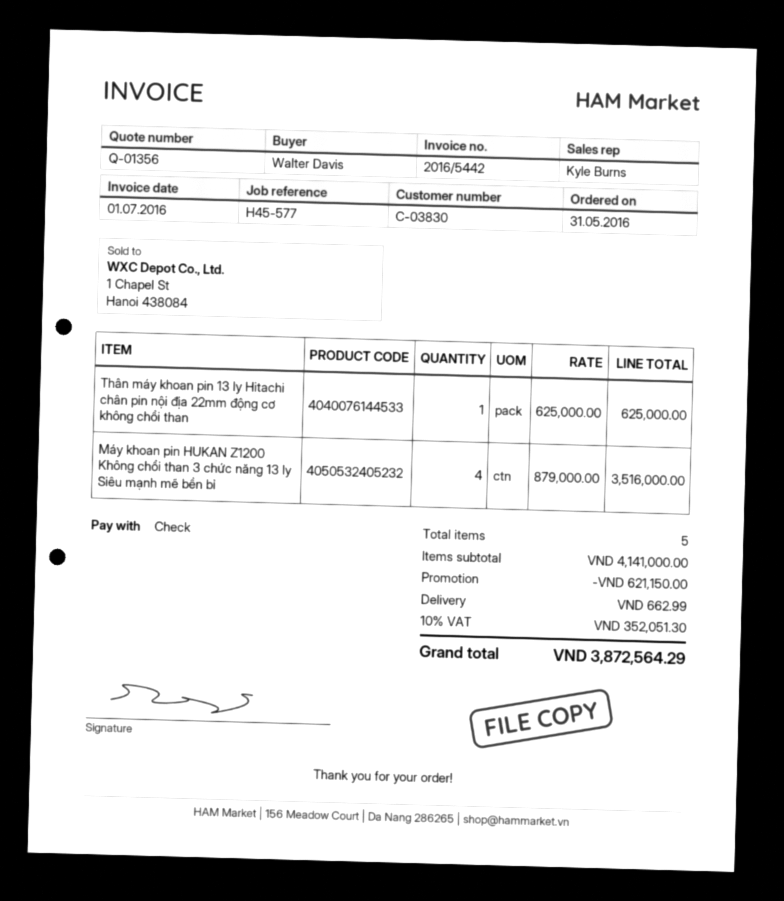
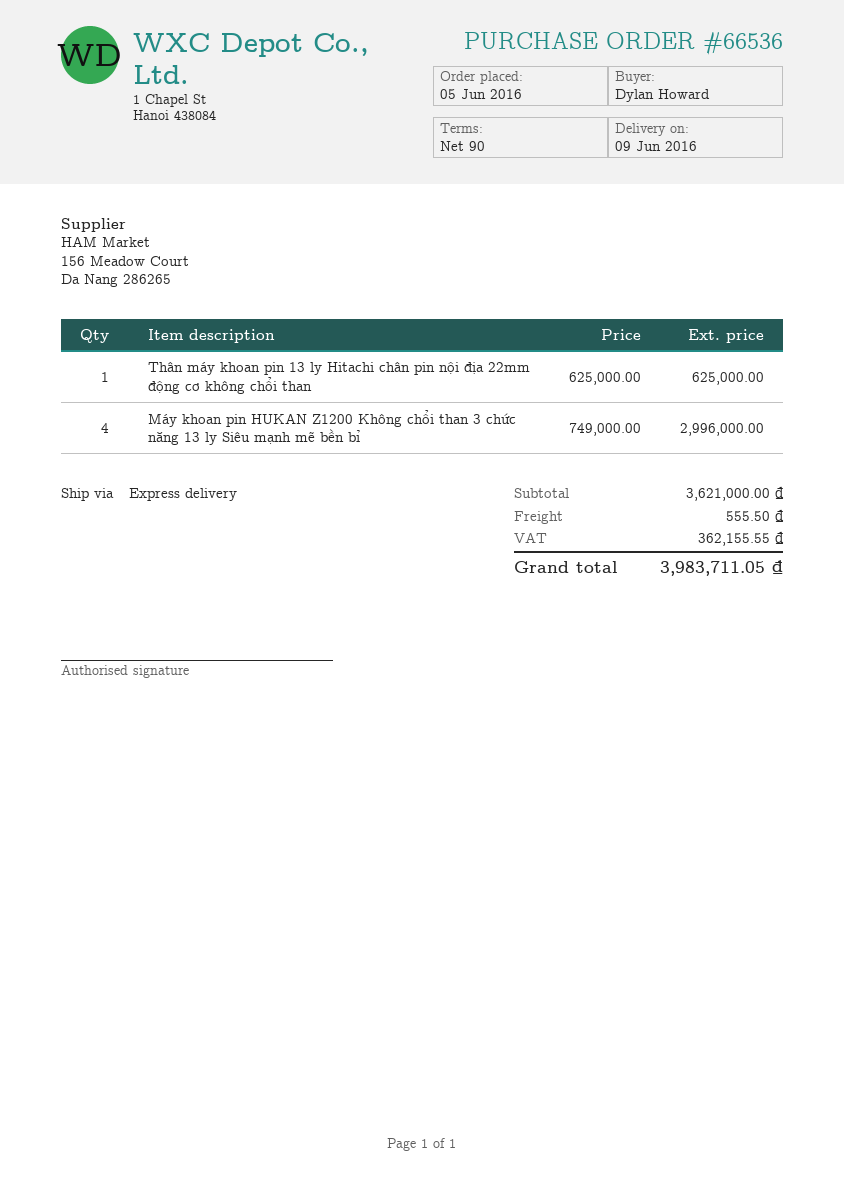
order date: 2016-05-31 -> 2016-06-05
ordered by: Walter Davis -> Dylan Howard
Máy khoan pin HUKAN Z1200 Không chổi than 3 chức năng 13 ly Siêu mạnh mẽ bền bỉ: 4 x 879000.00 = 3516000.00 -> 4 x 749000.00 = 2996000.00
subtotal: 4141000.00 -> 3621000.00
discount: 621150.00 -> none
shipping: 662.99 -> 555.50
tax: 352051.30 -> 362155.55
total: 3872564.29 -> 3983711.05

